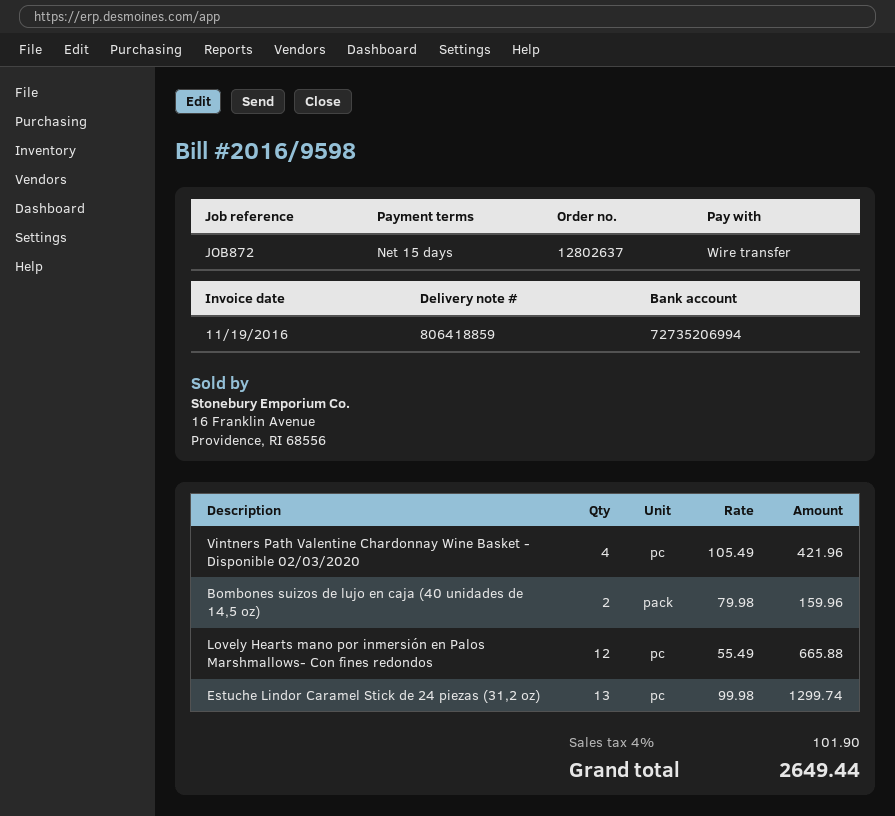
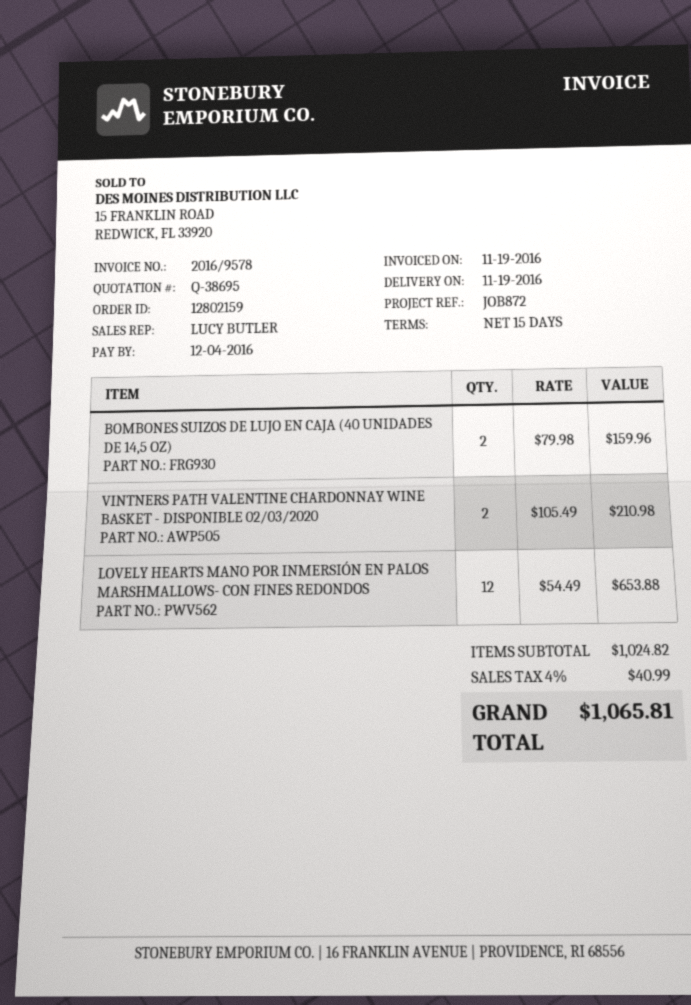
order number: 12802637 -> 12802159
invoice number: 2016/9598 -> 2016/9578
Vintners Path Valentine Chardonnay Wine Basket - Disponible 02/03/2020: 4 x 105.49 = 421.96 -> 2 x 105.49 = 210.98
Lovely Hearts mano por inmersión en Palos Marshmallows- Con fines redondos: 12 x 55.49 = 665.88 -> 12 x 54.49 = 653.88
Estuche Lindor Caramel Stick de 24 piezas (31,2 oz): 13 x 99.98 = 1299.74 -> none
tax: 4% = 101.90 -> 4% = 40.99
total: 2649.44 -> 1065.81

